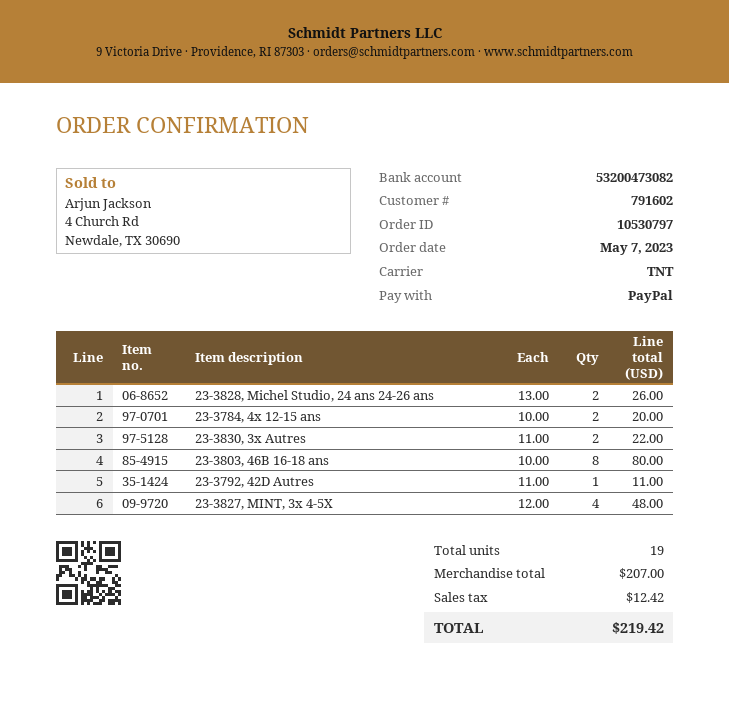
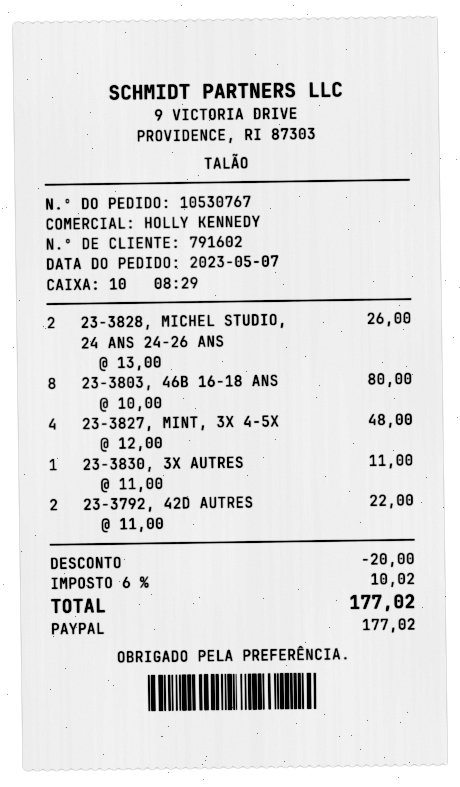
order number: 10530797 -> 10530767
23-3784, 4x 12-15 ans: 2 x 10.00 = 20.00 -> none
23-3830, 3x Autres: 2 x 11.00 = 22.00 -> 1 x 11.00 = 11.00
23-3792, 42D Autres: 1 x 11.00 = 11.00 -> 2 x 11.00 = 22.00
discount: none -> 20.00
tax: 12.42 -> 10.02
total: 219.42 -> 177.02

